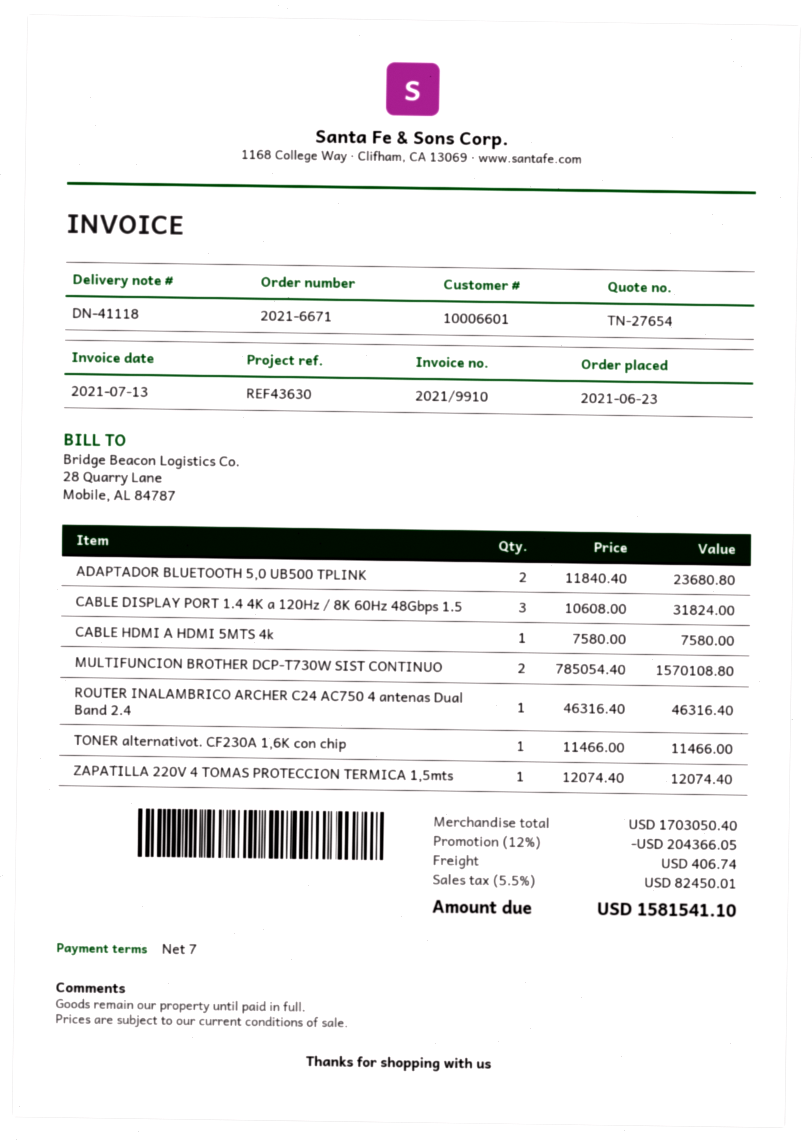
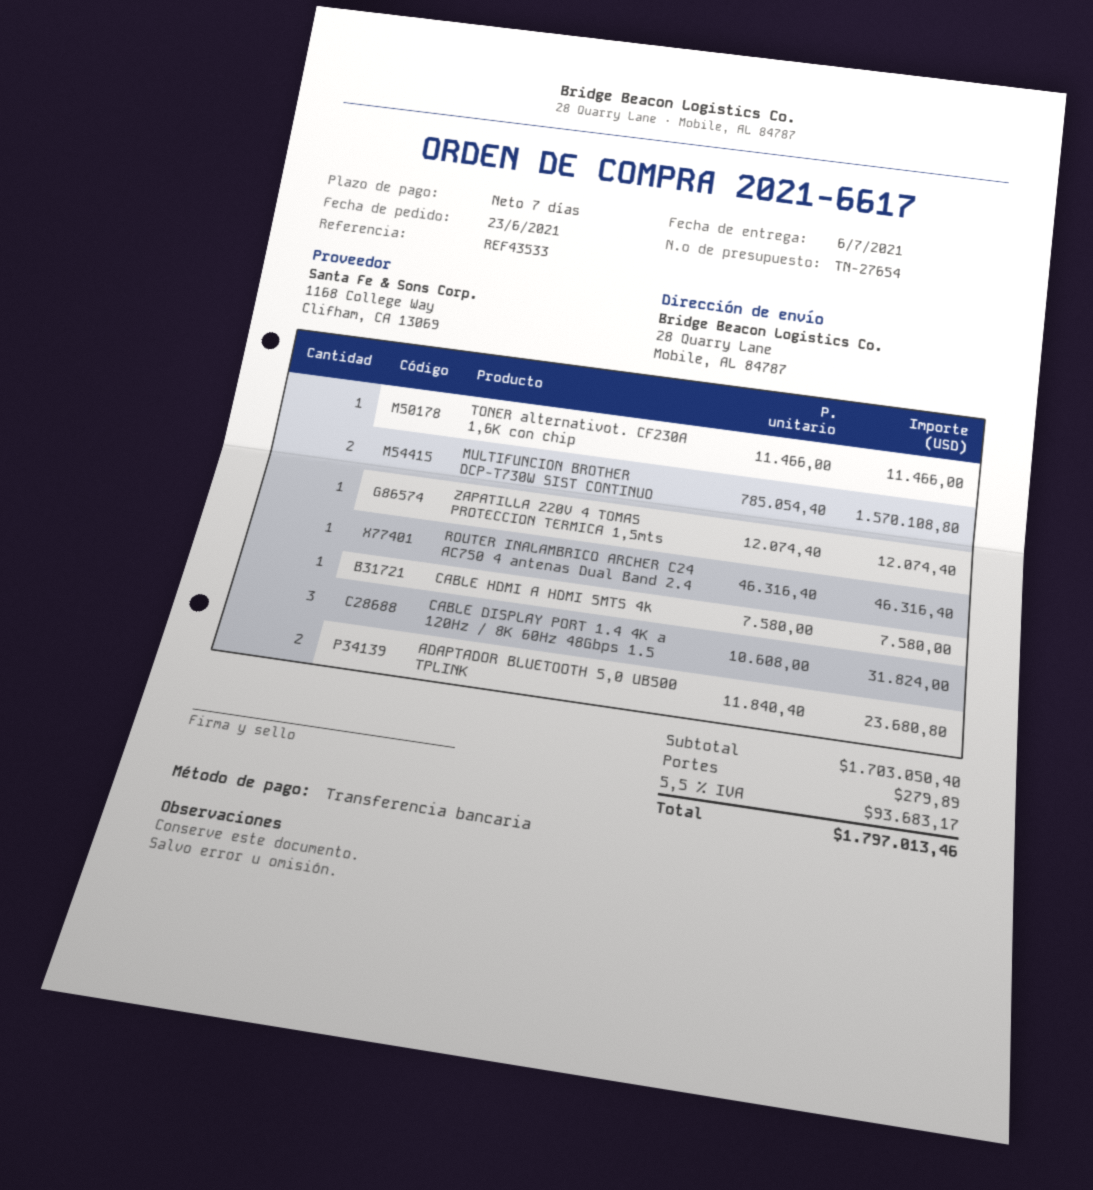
order number: 2021-6671 -> 2021-6617
reference: REF43630 -> REF43533
discount: 12% = 204366.05 -> none
shipping: 406.74 -> 279.89
tax: 5.5% = 82450.01 -> 5.5% = 93683.17
total: 1581541.10 -> 1797013.46

